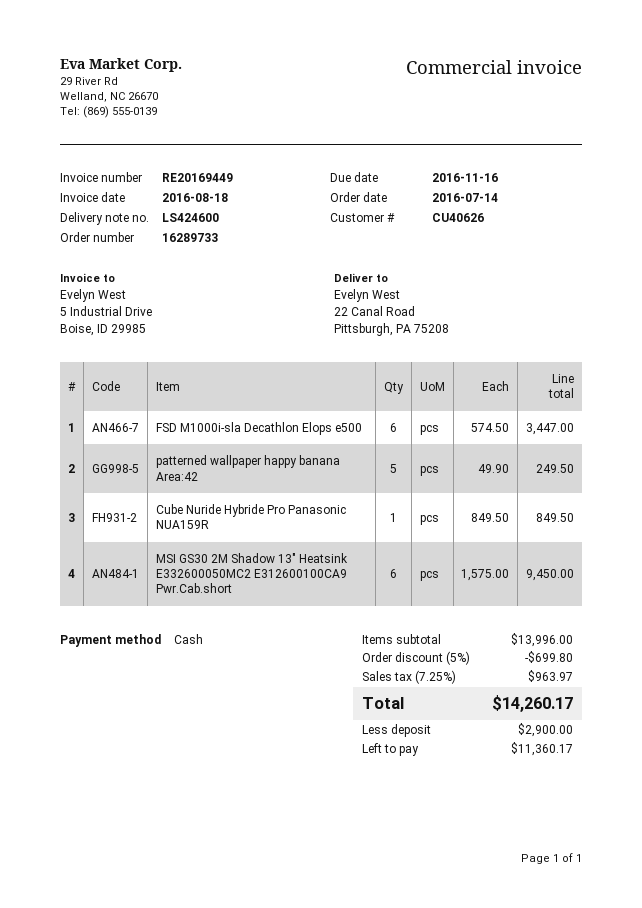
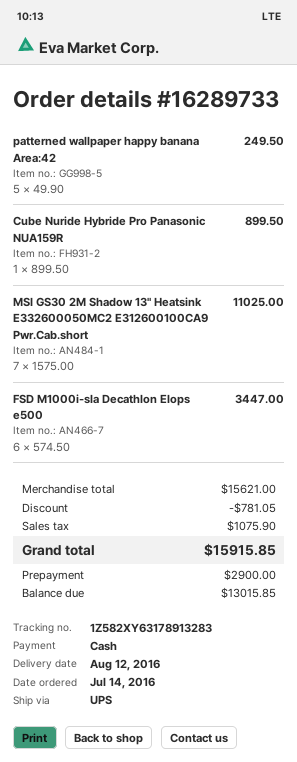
Cube Nuride Hybride Pro Panasonic NUA159R: 1 x 849.50 = 849.50 -> 1 x 899.50 = 899.50
MSI GS30 2M Shadow 13" Heatsink E332600050MC2 E312600100CA9 Pwr.Cab.short: 6 x 1575.00 = 9450.00 -> 7 x 1575.00 = 11025.00
subtotal: 13996.00 -> 15621.00
discount: 699.80 -> 781.05
tax: 963.97 -> 1075.90
total: 14260.17 -> 15915.85
balance: 11360.17 -> 13015.85

